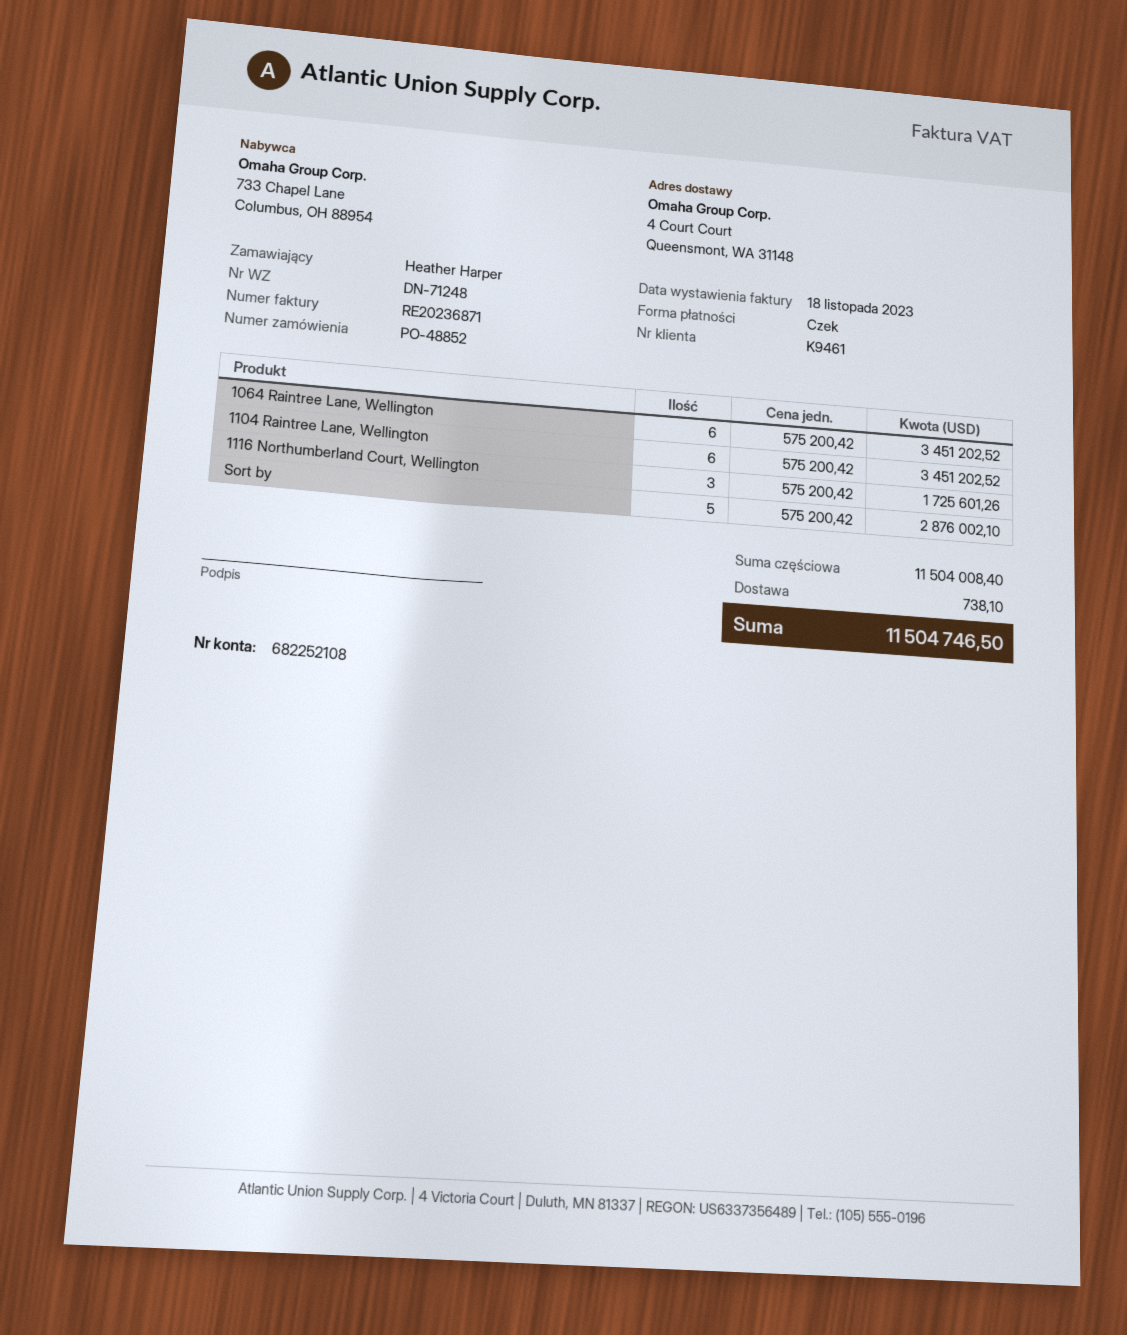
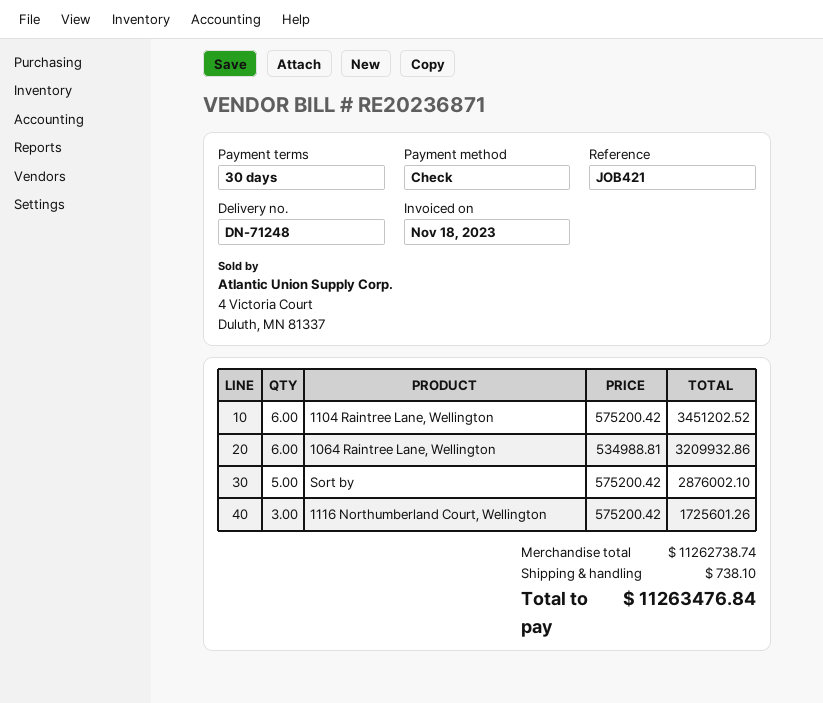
1064 Raintree Lane, Wellington: 6 x 575200.42 = 3451202.52 -> 6 x 534988.81 = 3209932.86
subtotal: 11504008.40 -> 11262738.74
total: 11504746.50 -> 11263476.84

